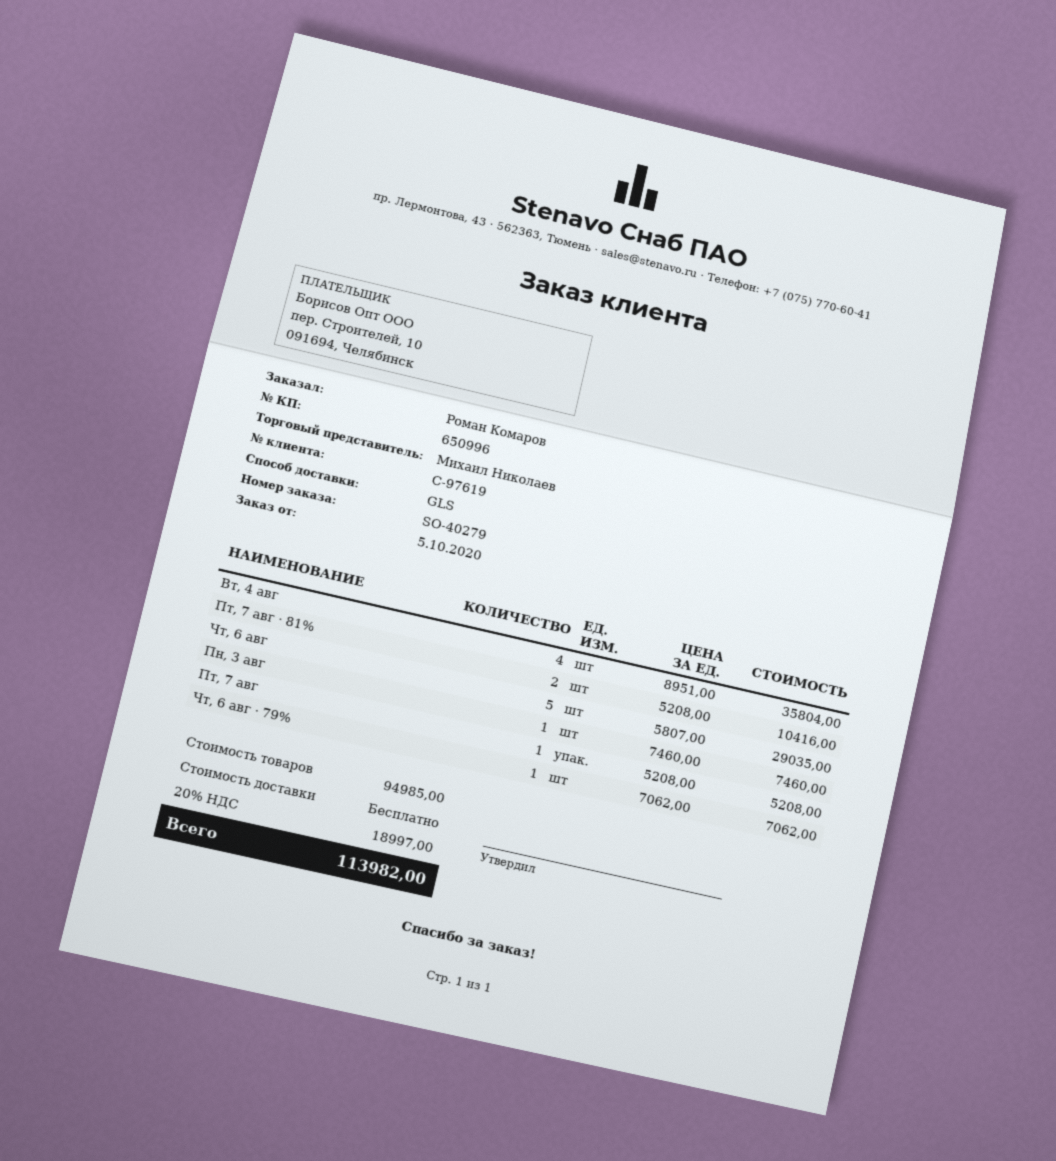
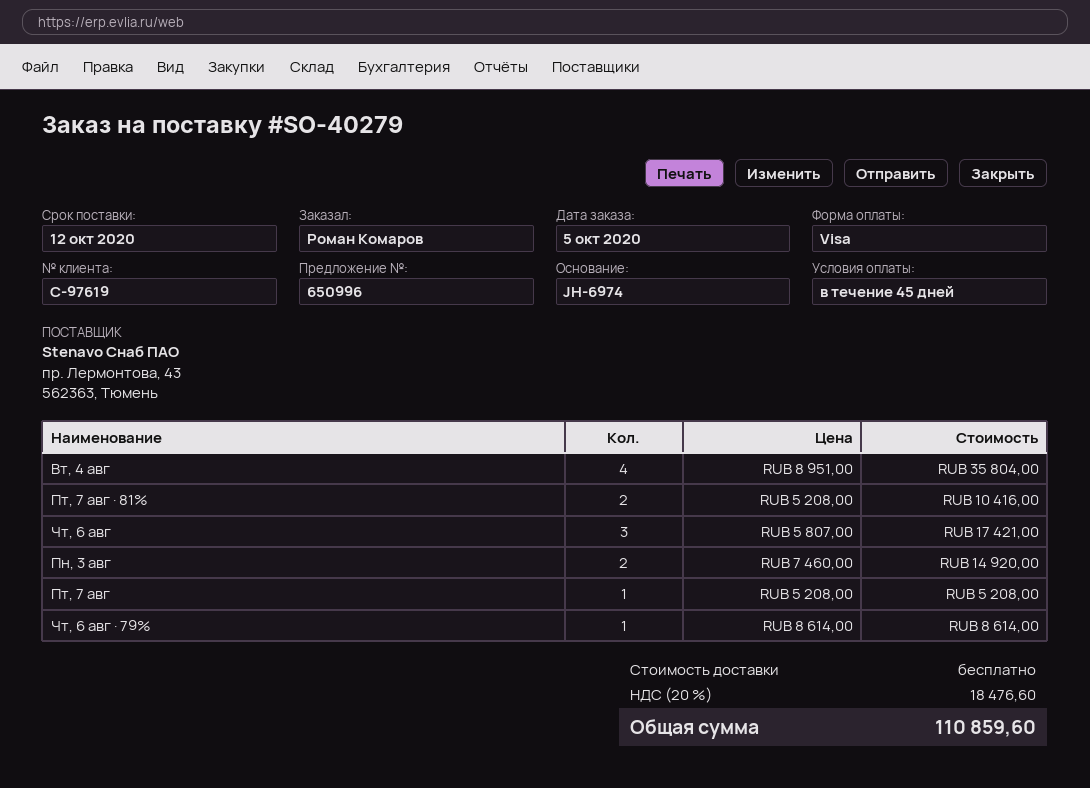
Чт, 6 авг: 5 x 5807.00 = 29035.00 -> 3 x 5807.00 = 17421.00
Пн, 3 авг: 1 x 7460.00 = 7460.00 -> 2 x 7460.00 = 14920.00
Чт, 6 авг · 79%: 1 x 7062.00 = 7062.00 -> 1 x 8614.00 = 8614.00
tax: 20% = 18997.00 -> 20% = 18476.60
total: 113982.00 -> 110859.60

